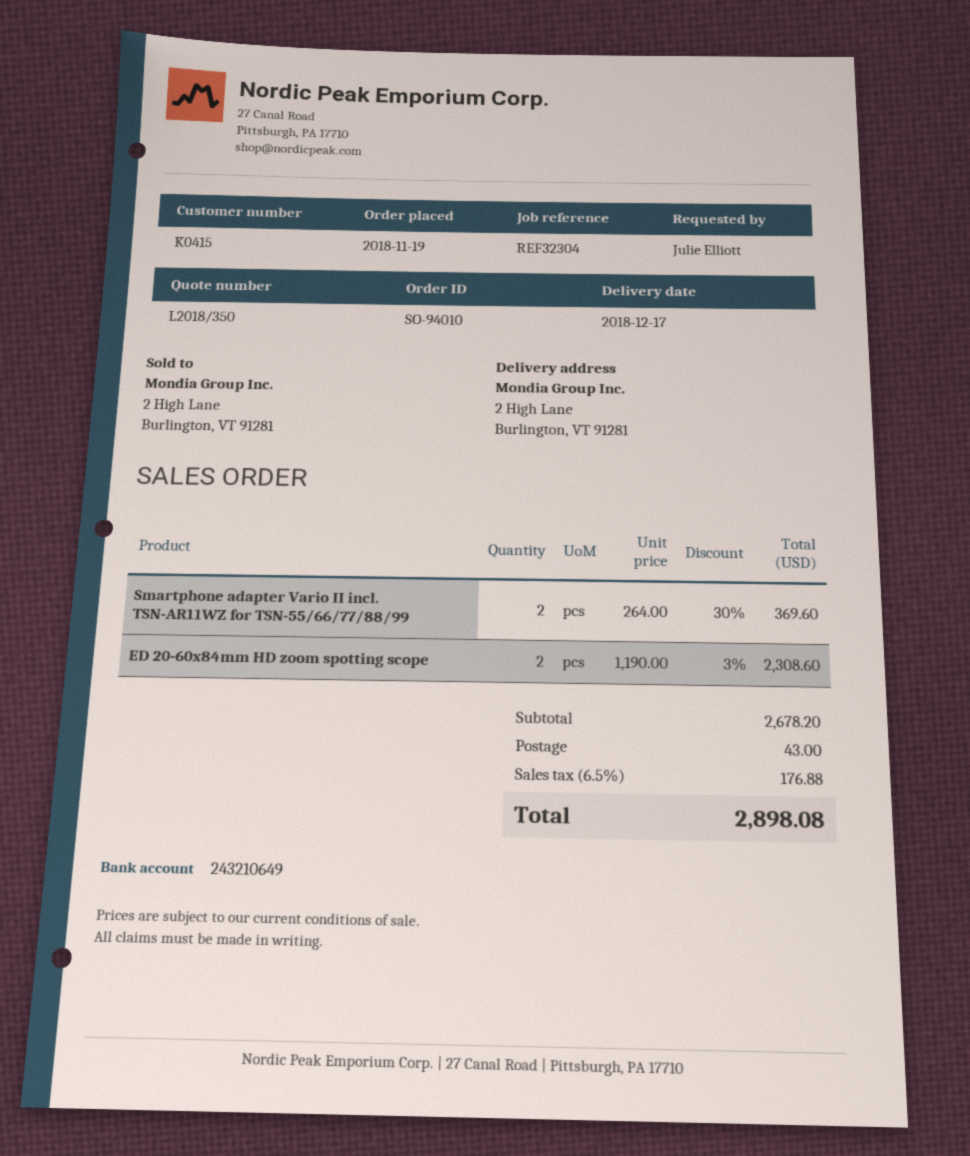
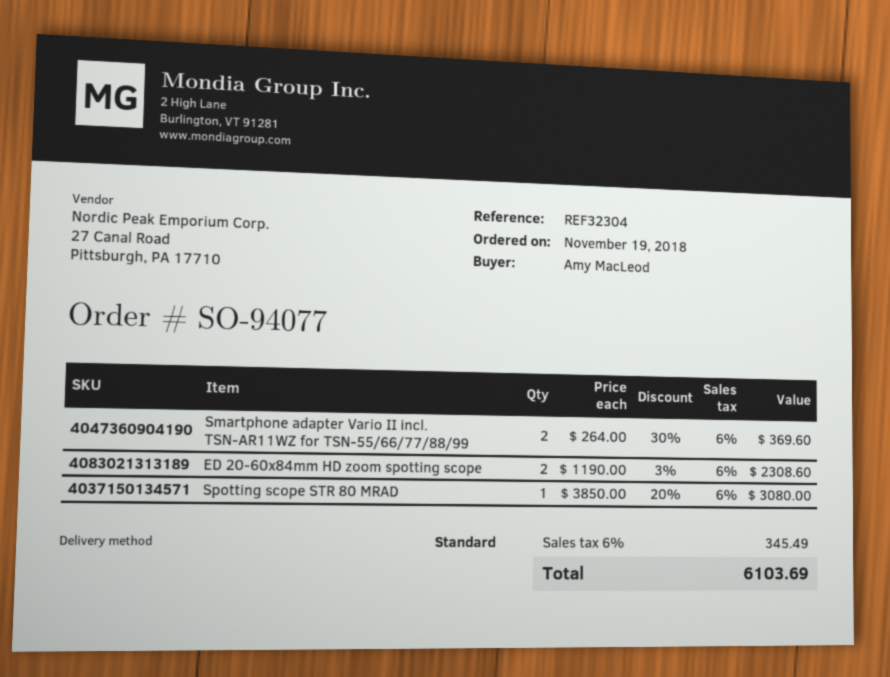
order number: SO-94010 -> SO-94077
ordered by: Julie Elliott -> Amy MacLeod
Spotting scope STR 80 MRAD: none -> 1 x 3850.00 - 20% = 3080.00
shipping: 43.00 -> none
tax: 6.5% = 176.88 -> 6% = 345.49
total: 2898.08 -> 6103.69

